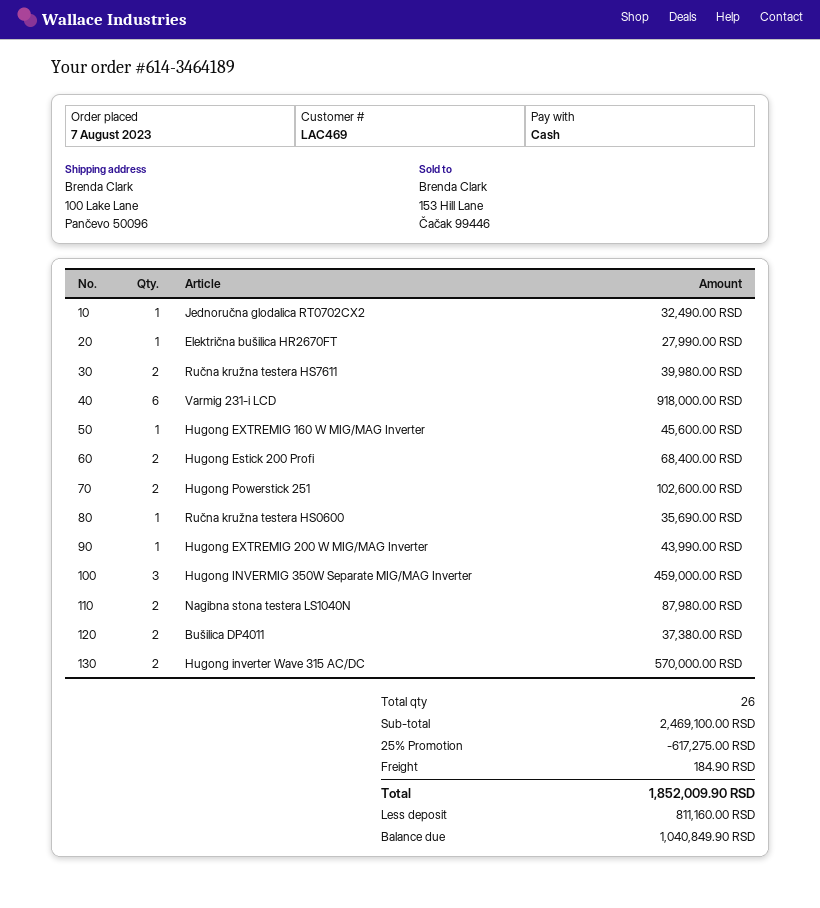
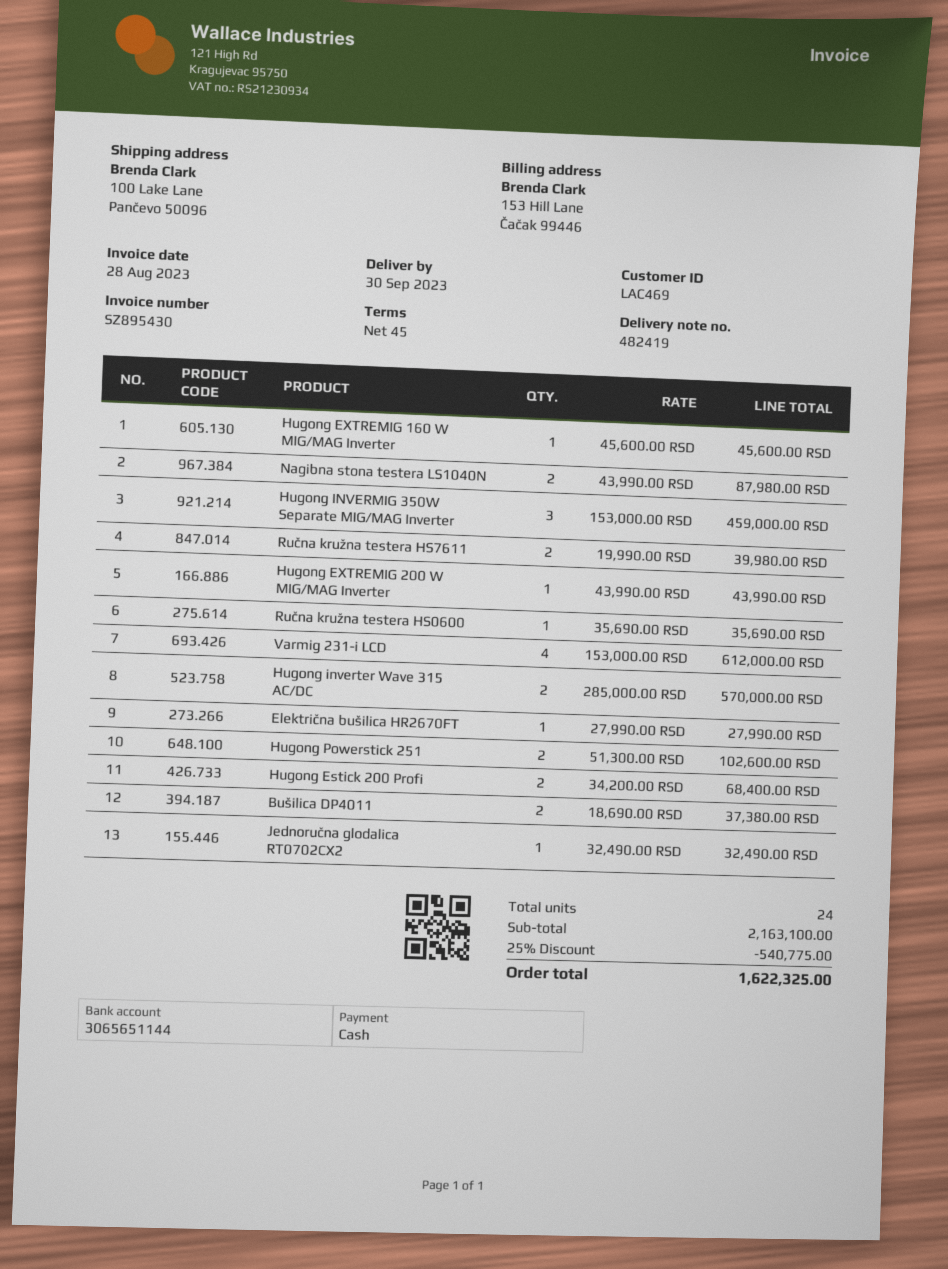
Varmig 231-i LCD: 6 for 918000.00 -> 4 for 612000.00
total quantity: 26 -> 24
subtotal: 2469100.00 -> 2163100.00
discount: 25% = 617275.00 -> 25% = 540775.00
shipping: 184.90 -> none
total: 1852009.90 -> 1622325.00

